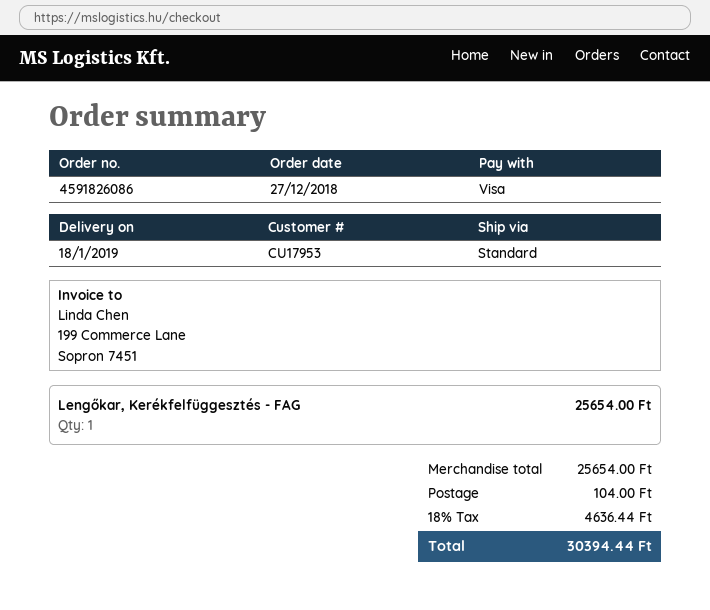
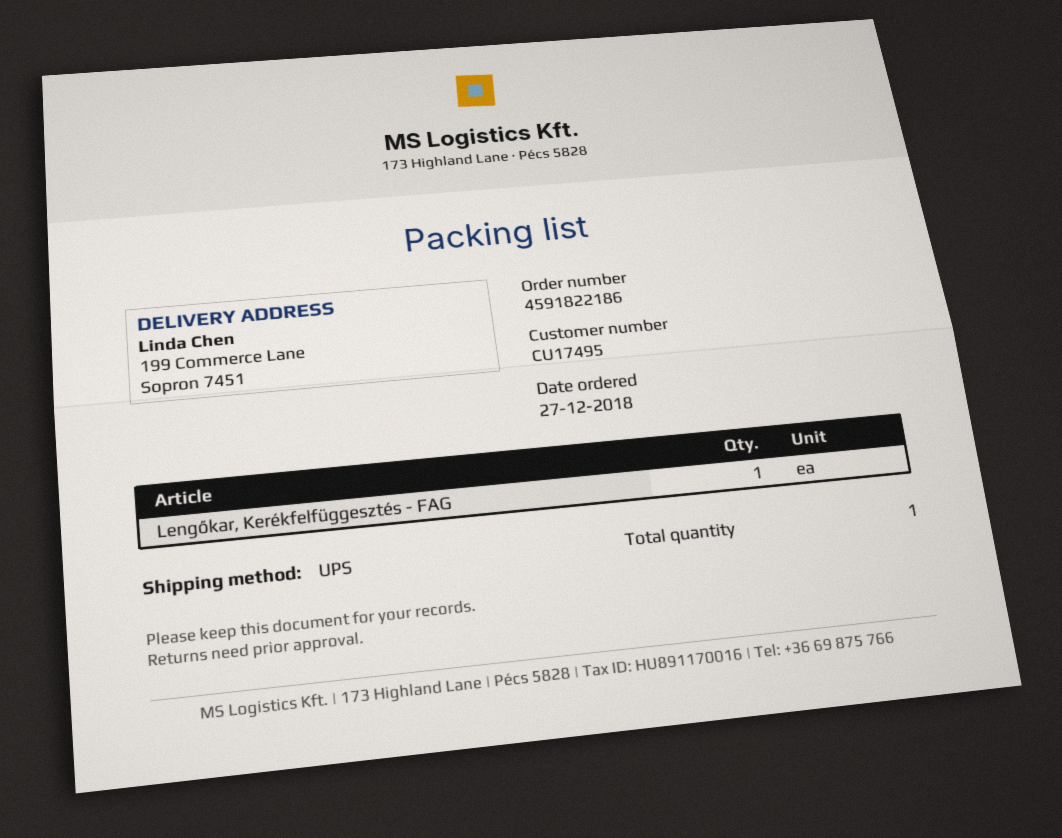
order number: 4591826086 -> 4591822186
customer number: CU17953 -> CU17495
shipping method: standard -> UPS

